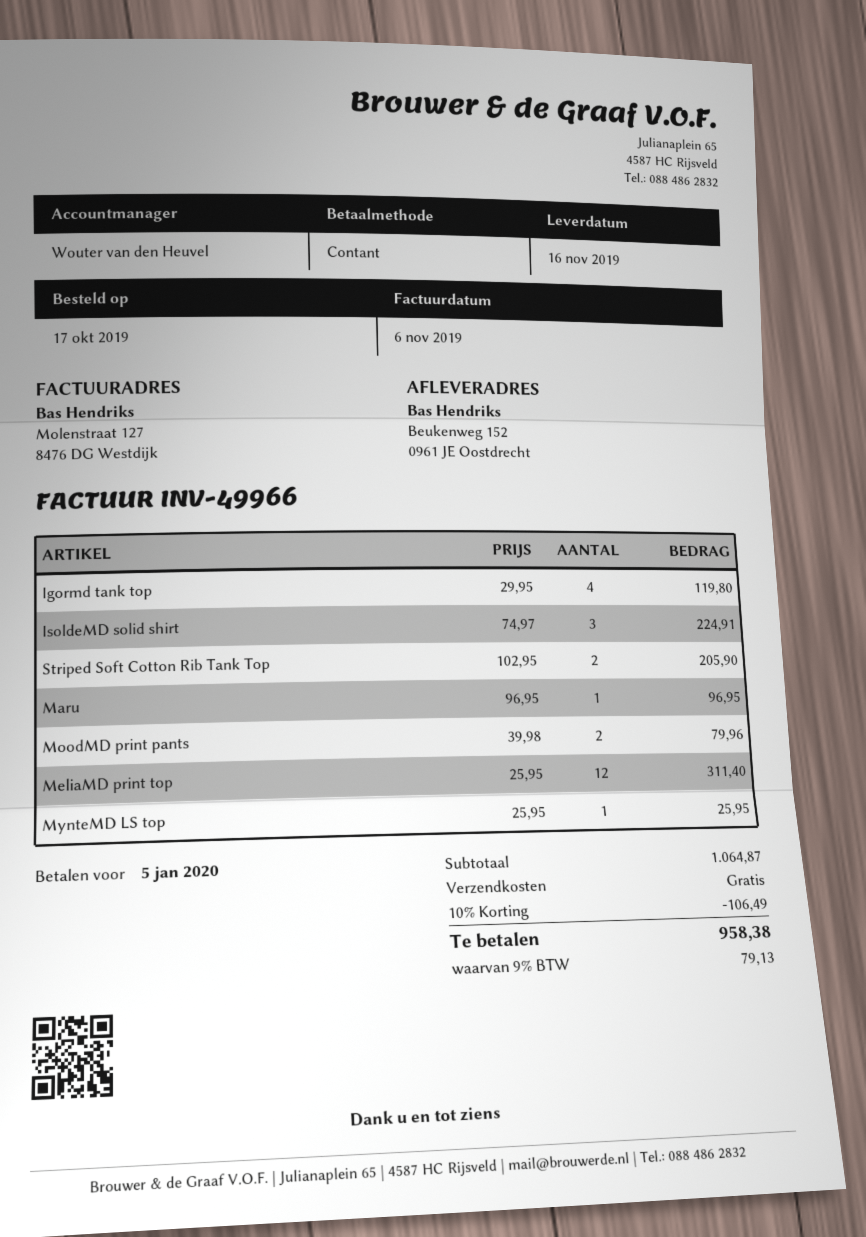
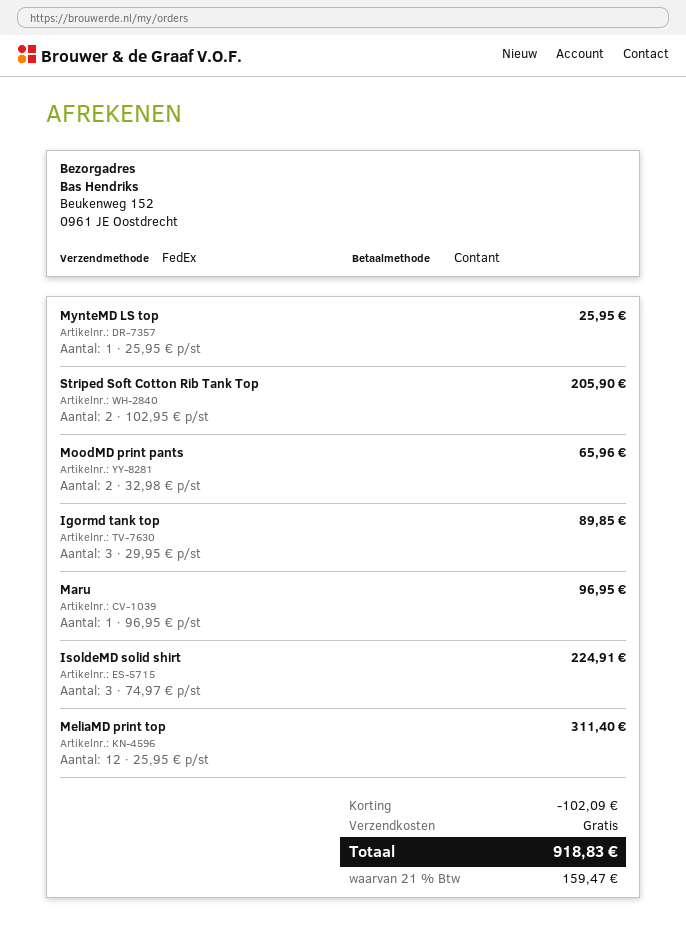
Igormd tank top: 4 x 29.95 = 119.80 -> 3 x 29.95 = 89.85
MoodMD print pants: 2 x 39.98 = 79.96 -> 2 x 32.98 = 65.96
discount: 106.49 -> 102.09
tax: 9% = 79.13 -> 21% = 159.47
total: 958.38 -> 918.83

